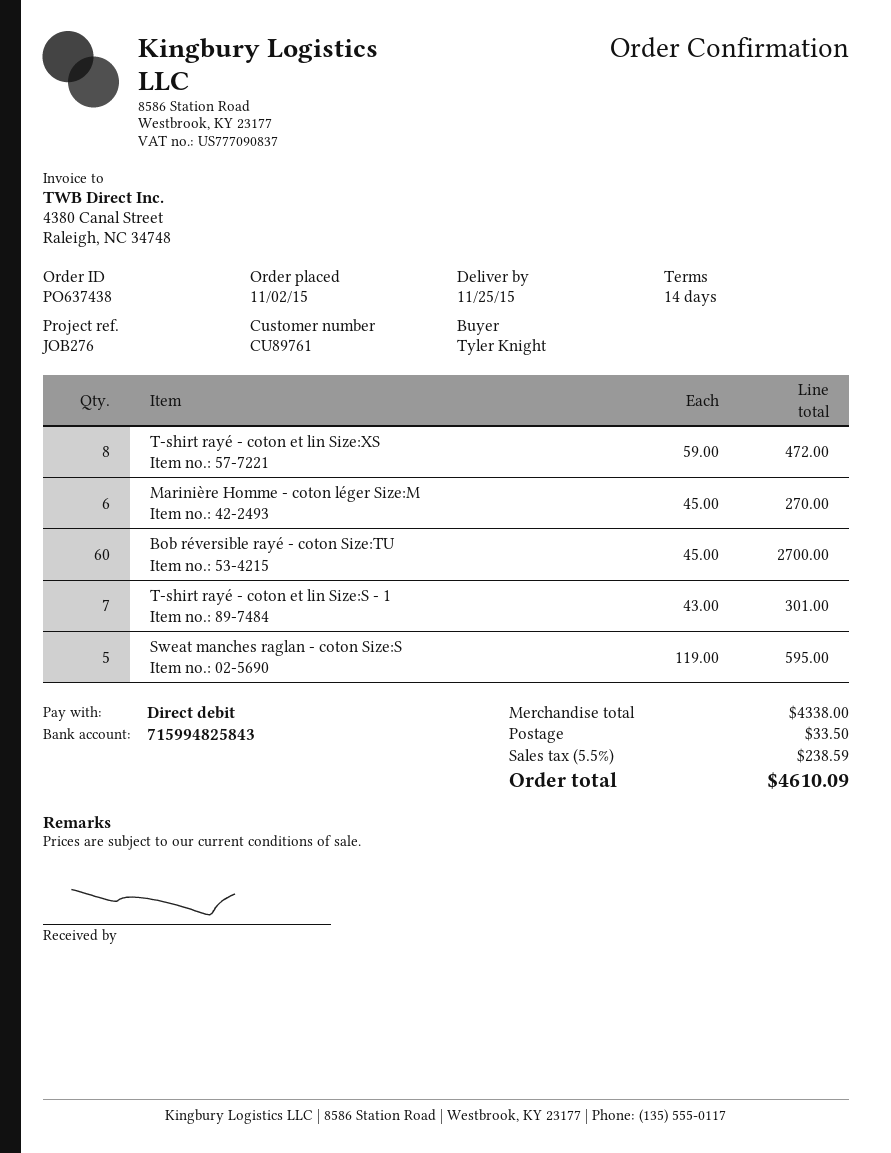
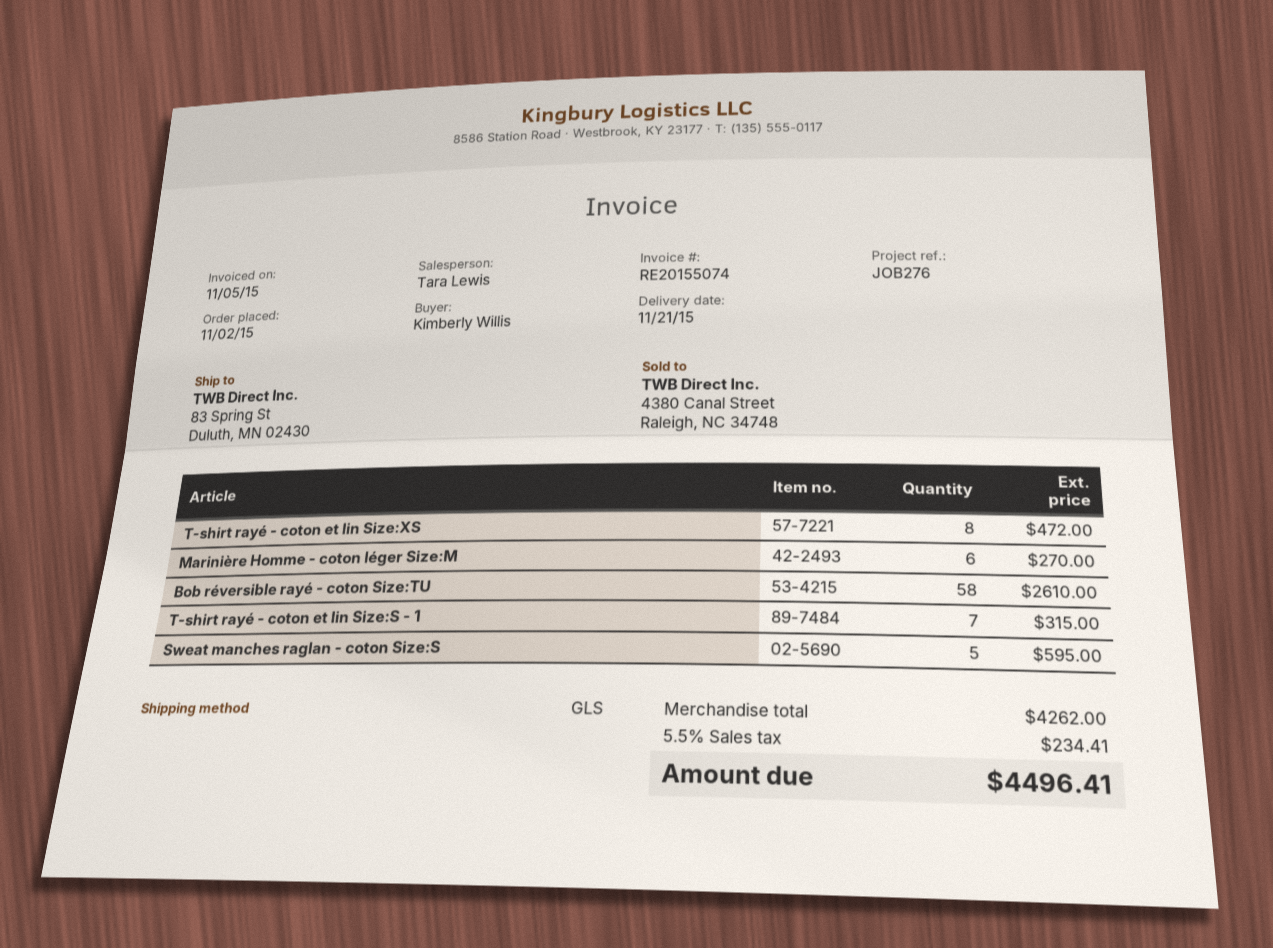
delivery date: 2015-11-25 -> 2015-11-21
ordered by: Tyler Knight -> Kimberly Willis
Bob réversible rayé - coton Size:TU: 60 for 2700.00 -> 58 for 2610.00
T-shirt rayé - coton et lin Size:S - 1: 7 for 301.00 -> 7 for 315.00
subtotal: 4338.00 -> 4262.00
shipping: 33.50 -> none
tax: 5.5% = 238.59 -> 5.5% = 234.41
total: 4610.09 -> 4496.41

